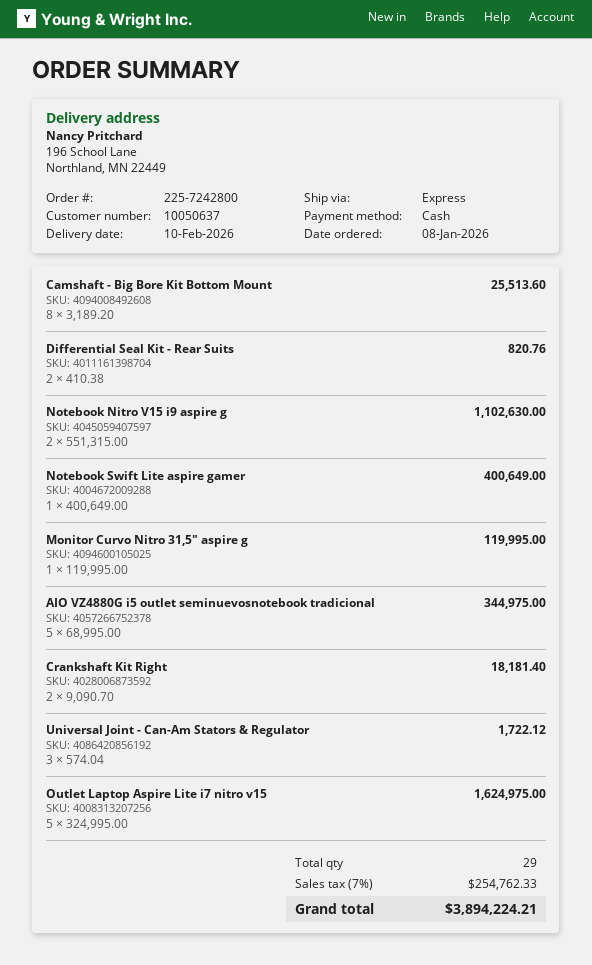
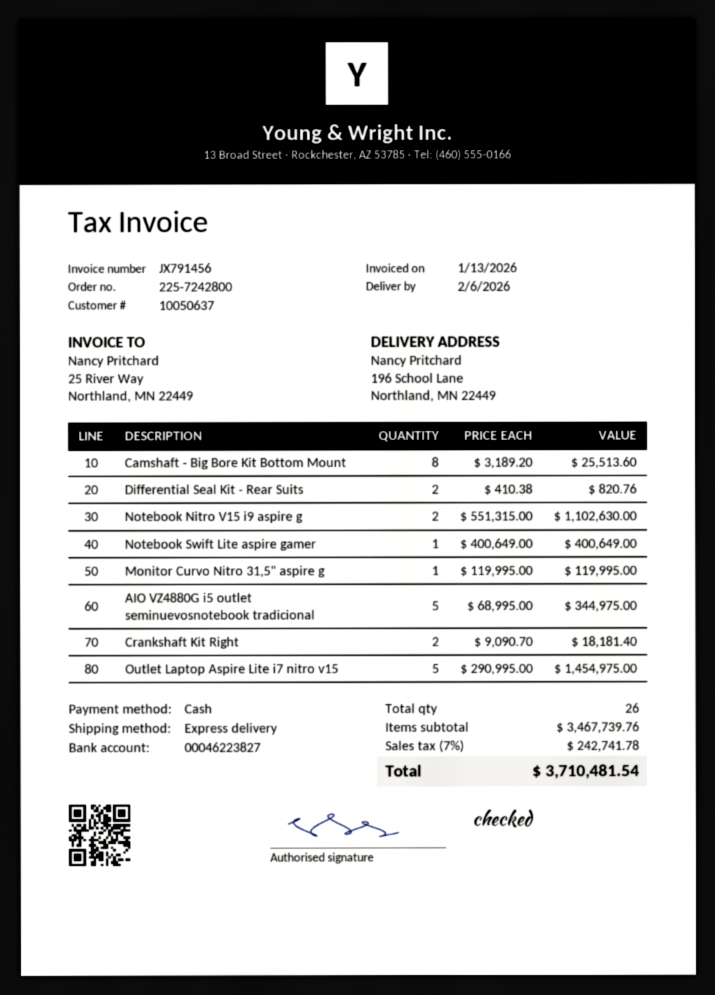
delivery date: 2026-02-10 -> 2026-02-06
Universal Joint - Can-Am Stators & Regulator: 3 x 574.04 = 1722.12 -> none
Outlet Laptop Aspire Lite i7 nitro v15: 5 x 324995.00 = 1624975.00 -> 5 x 290995.00 = 1454975.00
total quantity: 29 -> 26
tax: 7% = 254762.33 -> 7% = 242741.78
total: 3894224.21 -> 3710481.54

